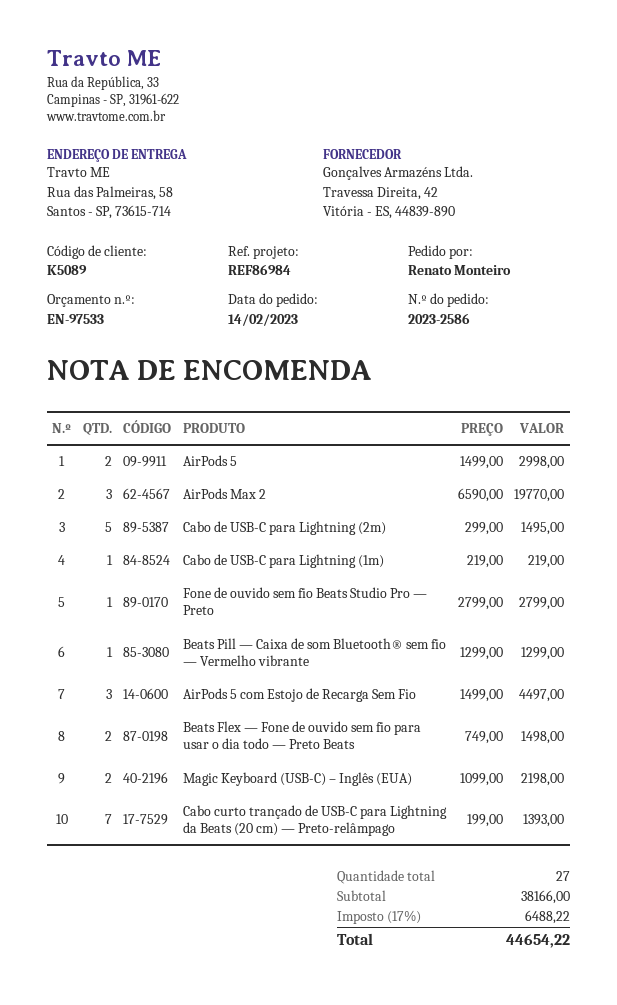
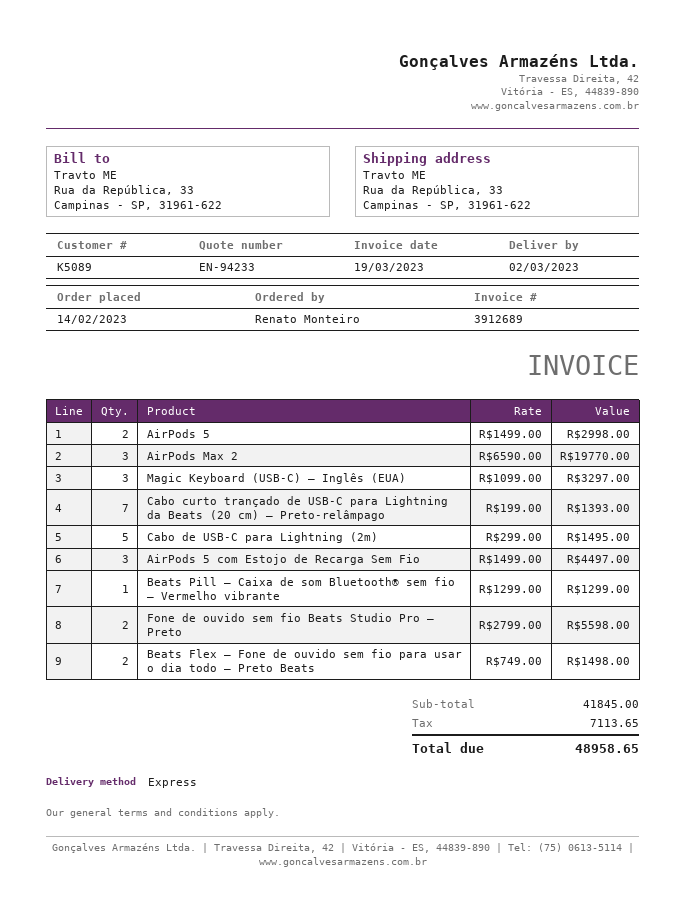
quote number: EN-97533 -> EN-94233
ship to: Rua das Palmeiras, 58, Santos - SP, 73615-714 -> Rua da República, 33, Campinas - SP, 31961-622
Cabo de USB-C para Lightning (1m): 1 x 219.00 = 219.00 -> none
Fone de ouvido sem fio Beats Studio Pro — Preto: 1 x 2799.00 = 2799.00 -> 2 x 2799.00 = 5598.00
Magic Keyboard (USB-C) – Inglês (EUA): 2 x 1099.00 = 2198.00 -> 3 x 1099.00 = 3297.00
subtotal: 38166.00 -> 41845.00
tax: 6488.22 -> 7113.65
total: 44654.22 -> 48958.65

